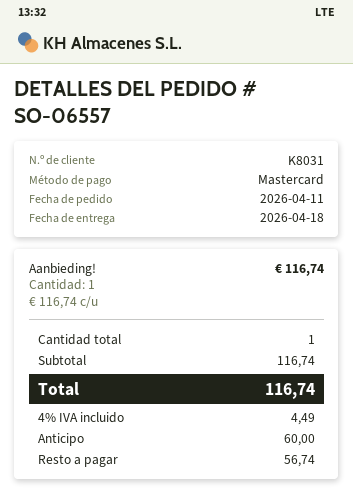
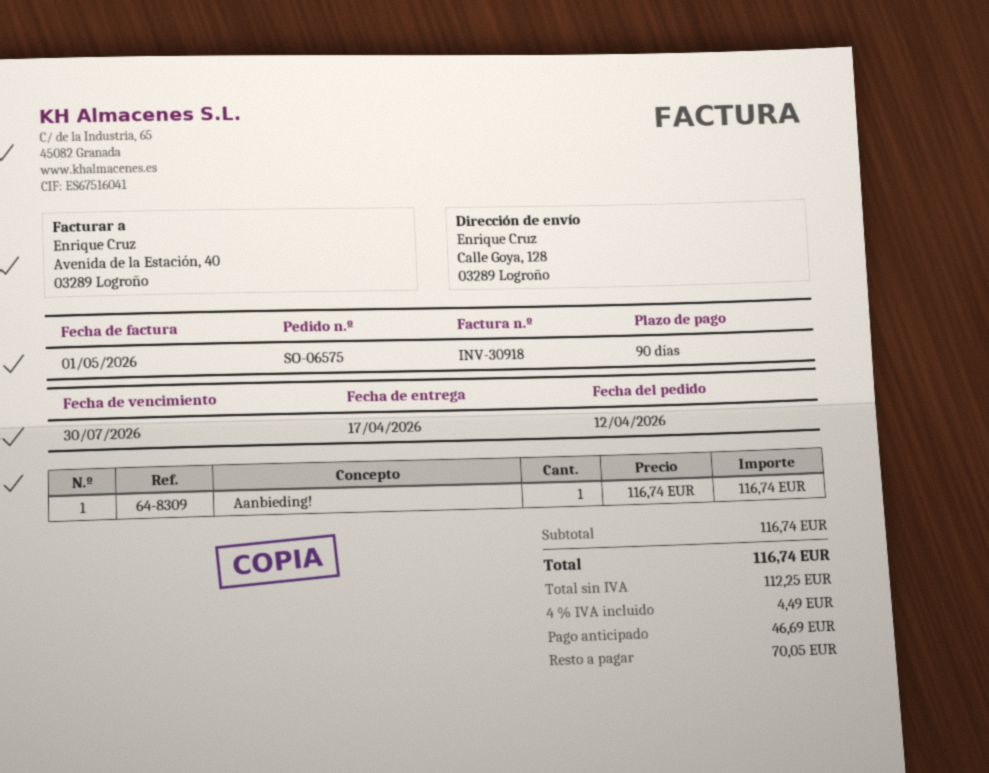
order number: SO-06557 -> SO-06575
order date: 2026-04-11 -> 2026-04-12
delivery date: 2026-04-18 -> 2026-04-17
deposit: 60.00 -> 46.69
balance: 56.74 -> 70.05

